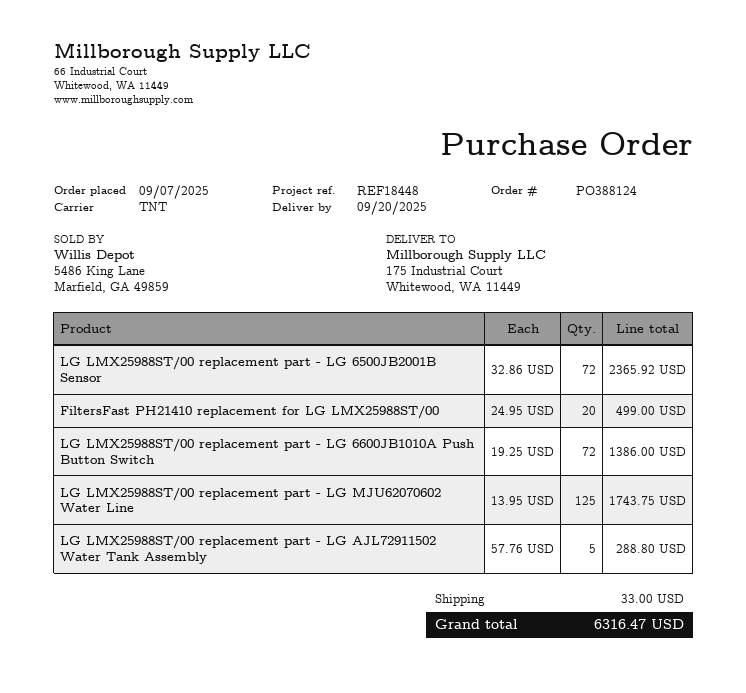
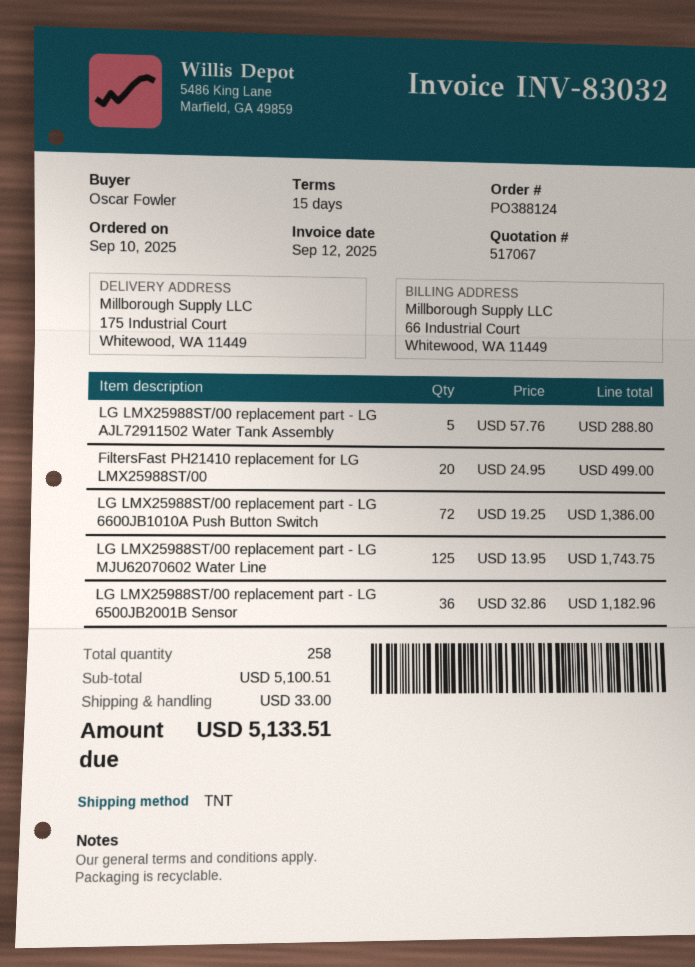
order date: 2025-09-07 -> 2025-09-10
LG LMX25988ST/00 replacement part - LG 6500JB2001B Sensor: 72 x 32.86 = 2365.92 -> 36 x 32.86 = 1182.96
total: 6316.47 -> 5133.51

